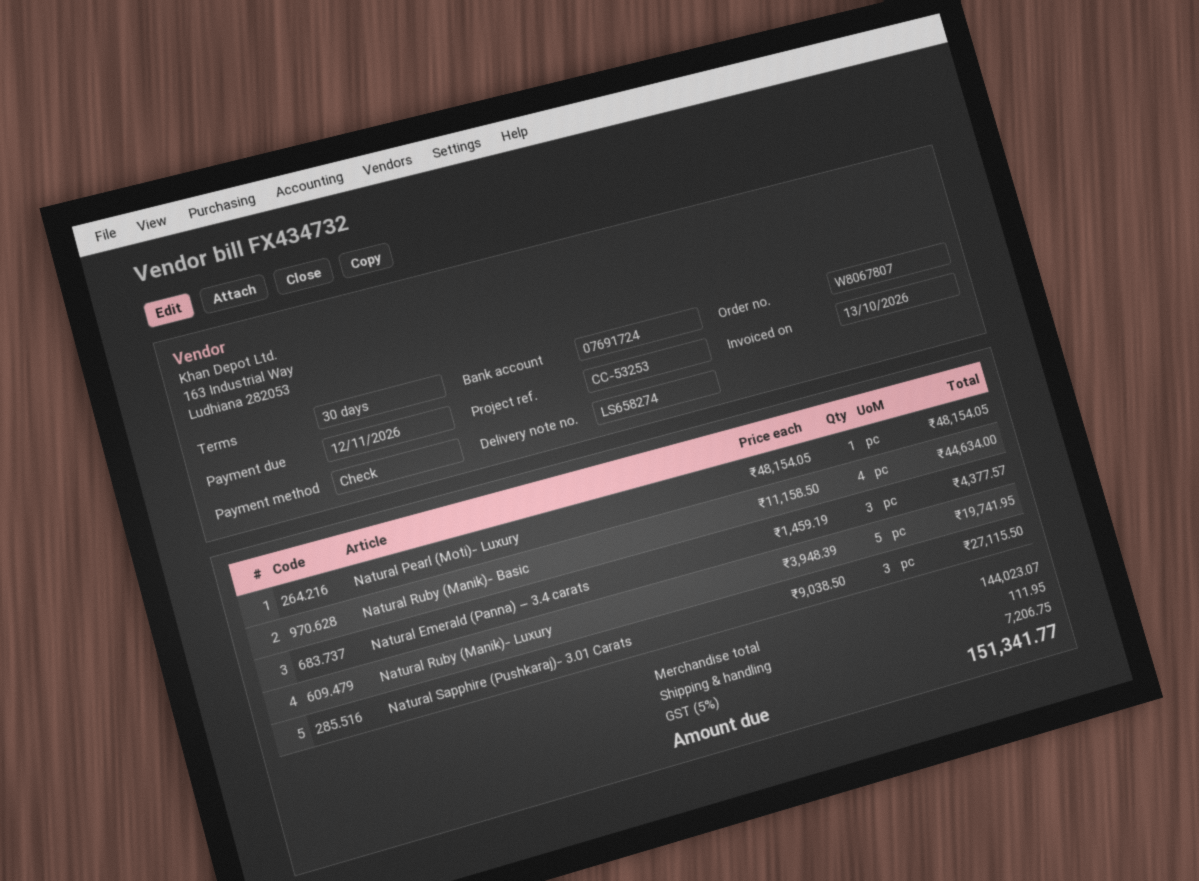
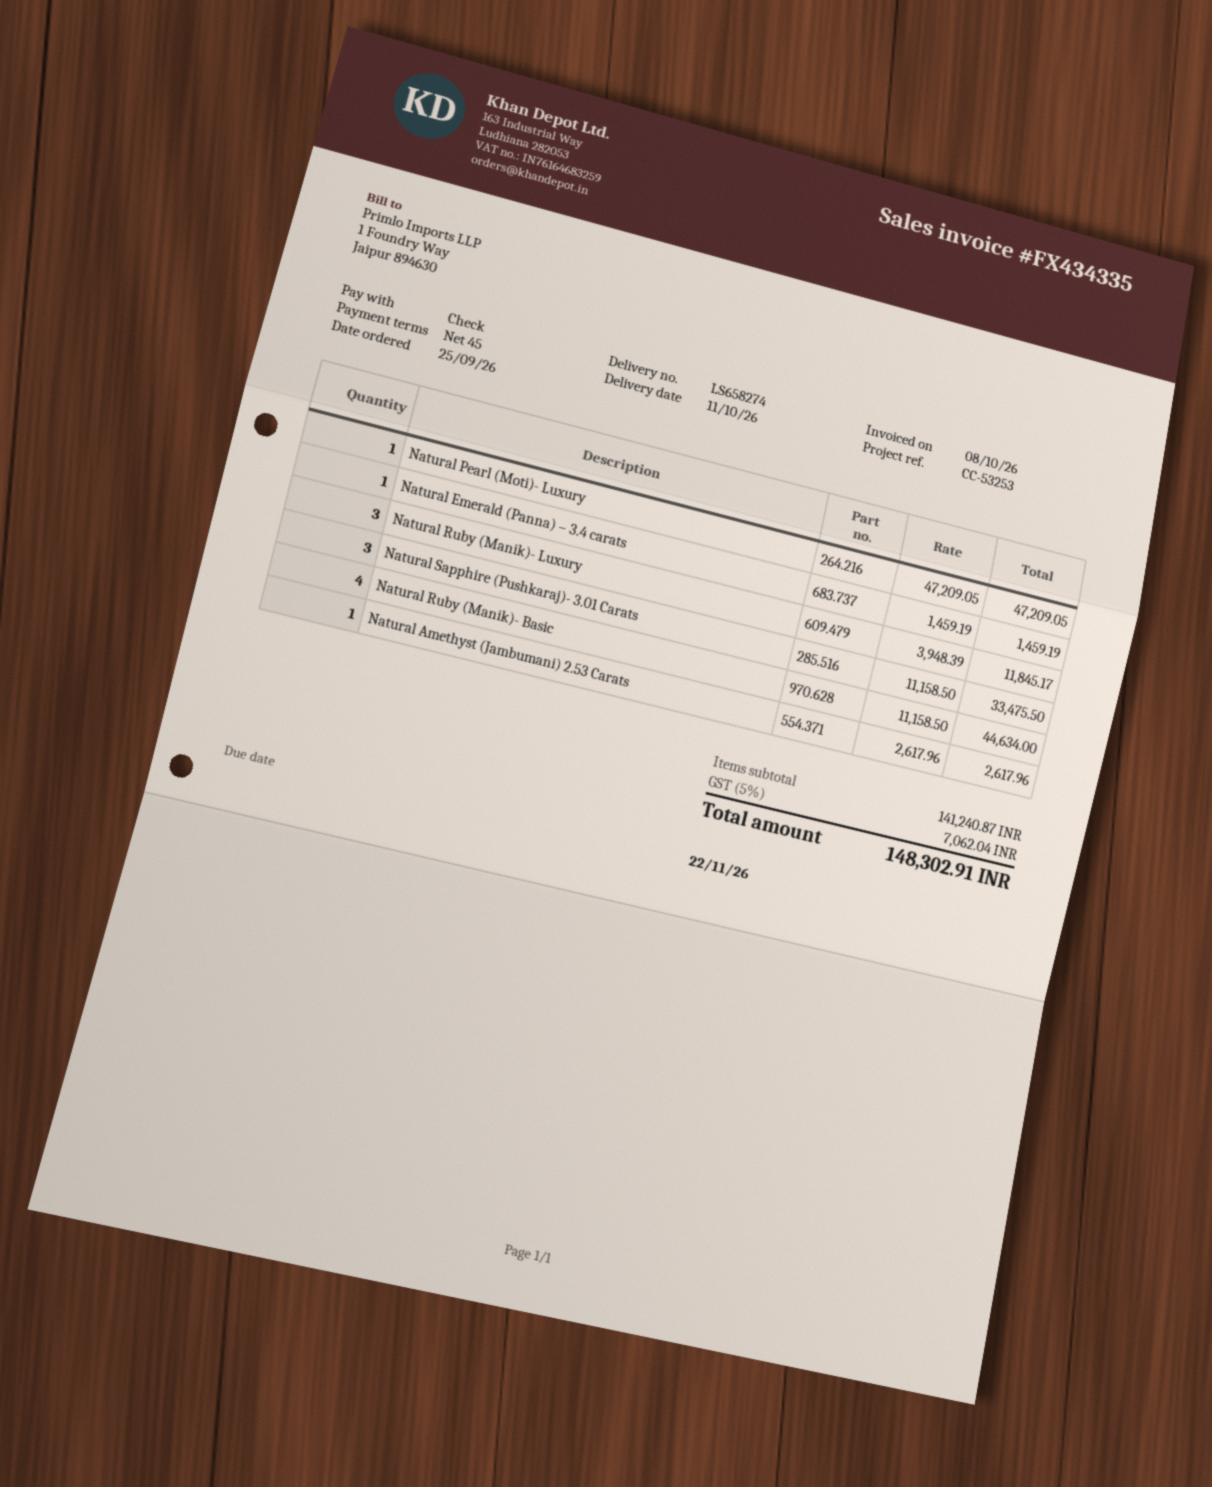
invoice number: FX434732 -> FX434335
invoice date: 2026-10-13 -> 2026-10-08
payment terms: 30 days -> 45 days
due date: 2026-11-12 -> 2026-11-22
Natural Pearl (Moti)- Luxury: 1 x 48154.05 = 48154.05 -> 1 x 47209.05 = 47209.05
Natural Emerald (Panna) – 3.4 carats: 3 x 1459.19 = 4377.57 -> 1 x 1459.19 = 1459.19
Natural Ruby (Manik)- Luxury: 5 x 3948.39 = 19741.95 -> 3 x 3948.39 = 11845.17
Natural Sapphire (Pushkaraj)- 3.01 Carats: 3 x 9038.50 = 27115.50 -> 3 x 11158.50 = 33475.50
Natural Amethyst (Jambumani) 2.53 Carats: none -> 1 x 2617.96 = 2617.96
subtotal: 144023.07 -> 141240.87
shipping: 111.95 -> none
tax: 5% = 7206.75 -> 5% = 7062.04
total: 151341.77 -> 148302.91

